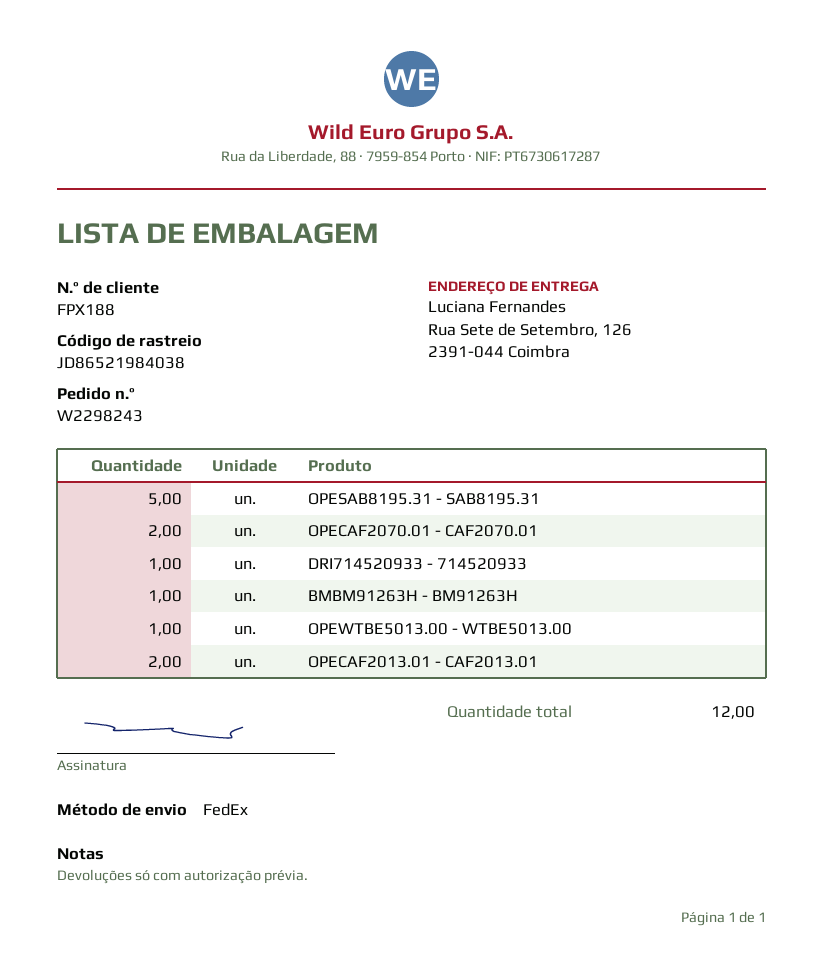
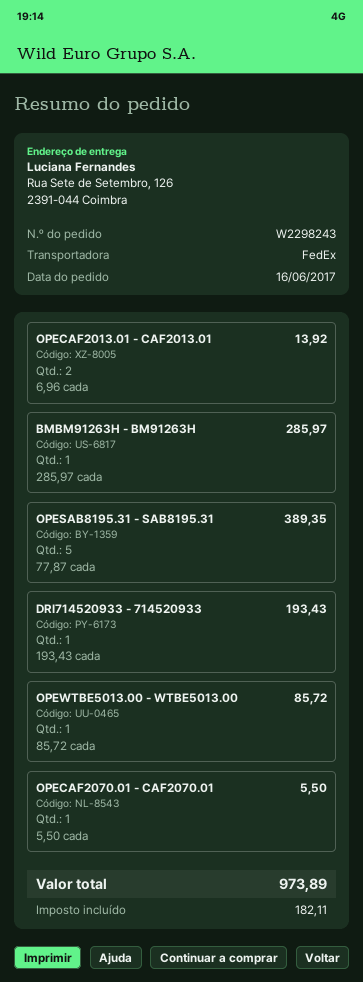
OPECAF2070.01 - CAF2070.01: 2 -> 1

